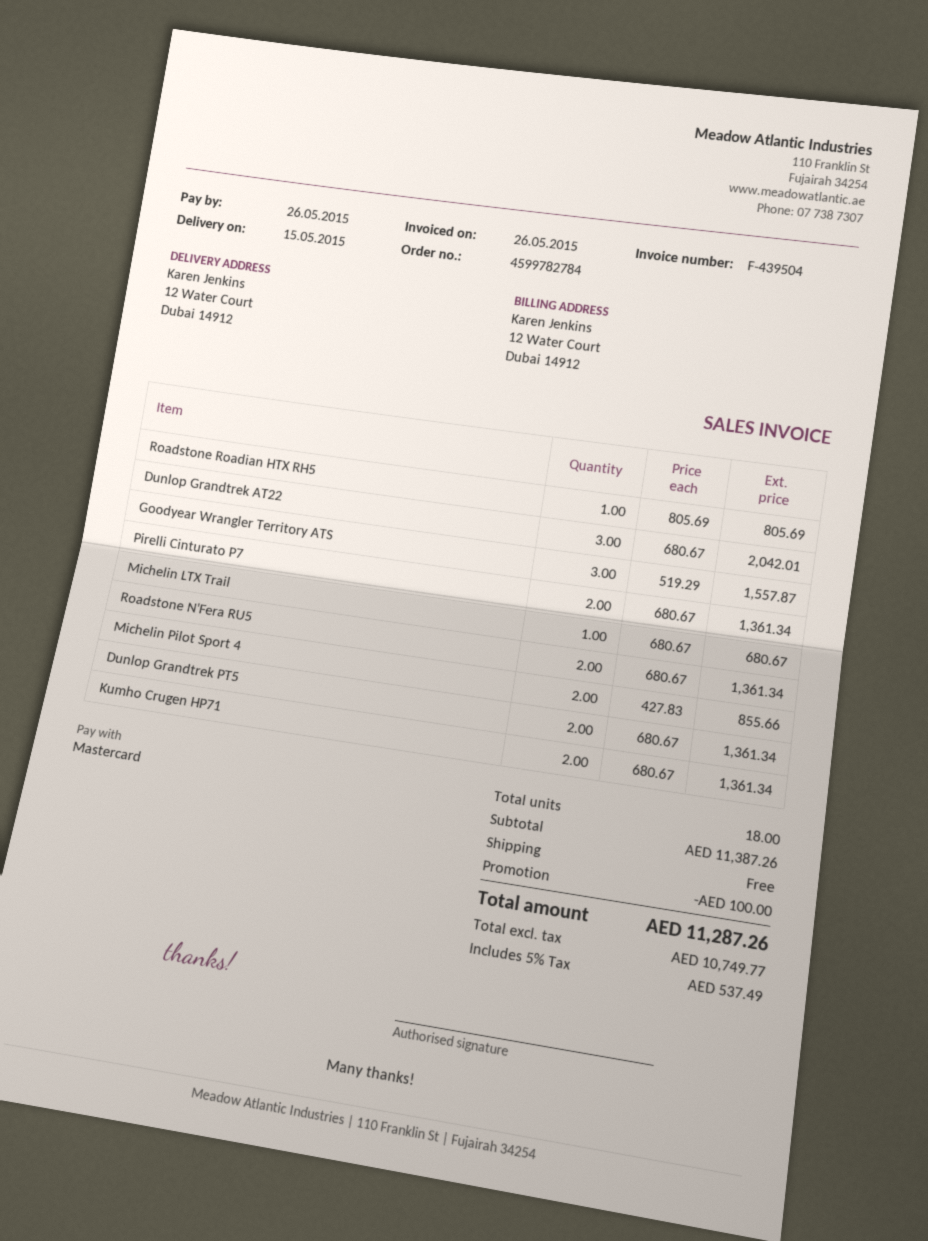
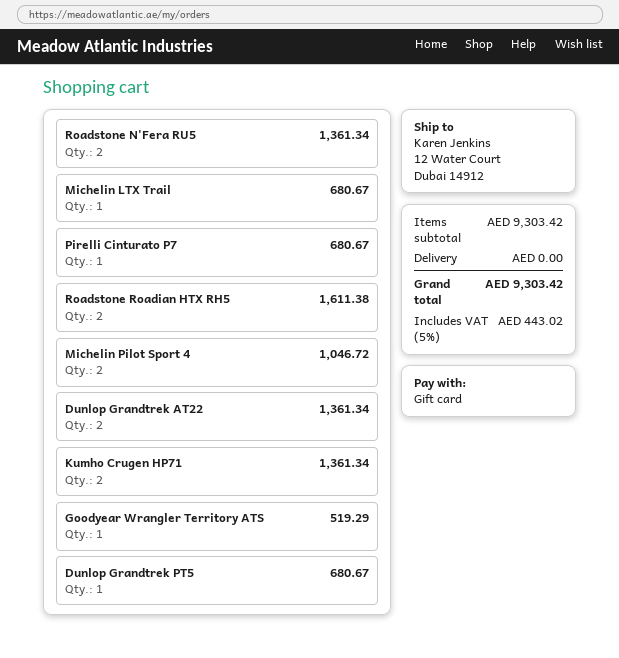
payment method: Mastercard -> gift card
Roadstone Roadian HTX RH5: 1 for 805.69 -> 2 for 1611.38
Dunlop Grandtrek AT22: 3 for 2042.01 -> 2 for 1361.34
Goodyear Wrangler Territory ATS: 3 for 1557.87 -> 1 for 519.29
Pirelli Cinturato P7: 2 for 1361.34 -> 1 for 680.67
Michelin Pilot Sport 4: 2 for 855.66 -> 2 for 1046.72
Dunlop Grandtrek PT5: 2 for 1361.34 -> 1 for 680.67
subtotal: 11387.26 -> 9303.42
discount: 100.00 -> none
tax: 5% = 537.49 -> 5% = 443.02
total: 11287.26 -> 9303.42

